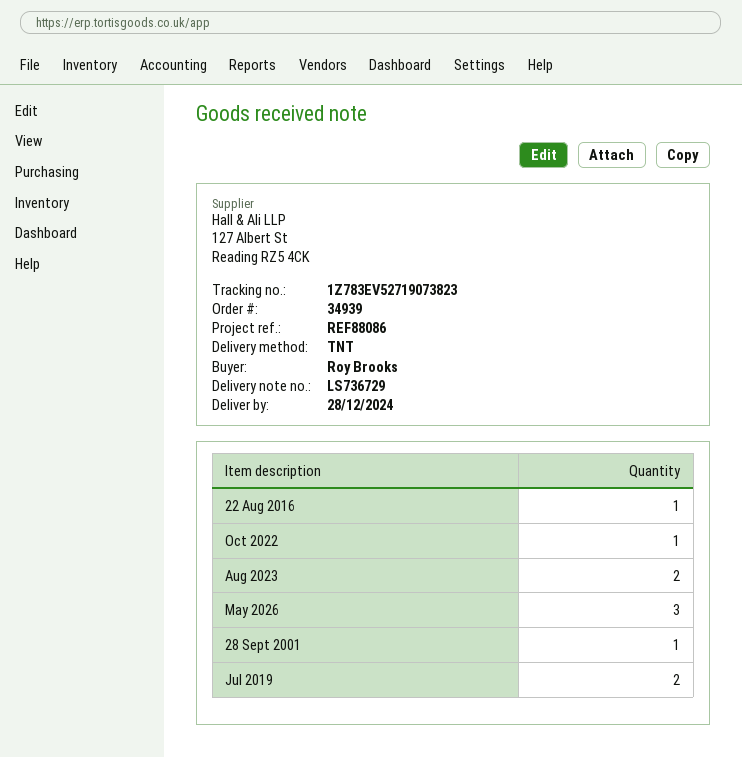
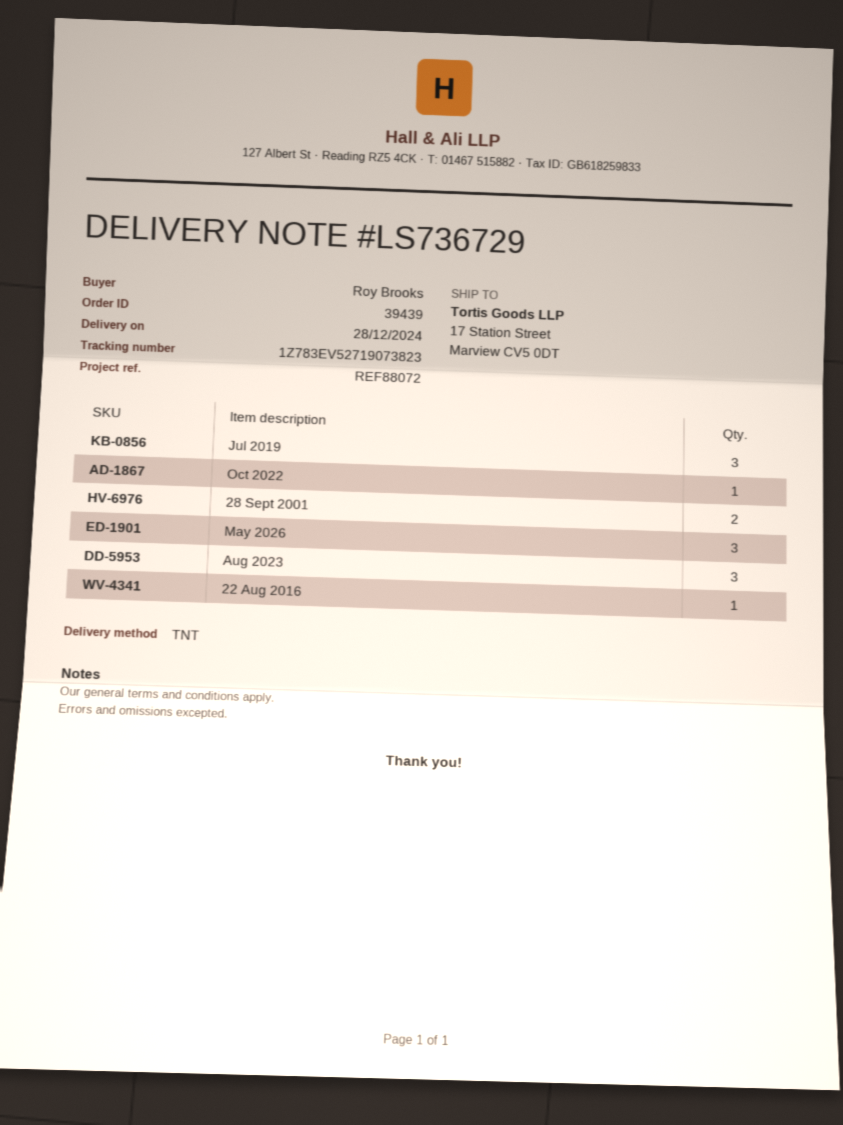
order number: 34939 -> 39439
reference: REF88086 -> REF88072
Aug 2023: 2 -> 3
28 Sept 2001: 1 -> 2
Jul 2019: 2 -> 3

